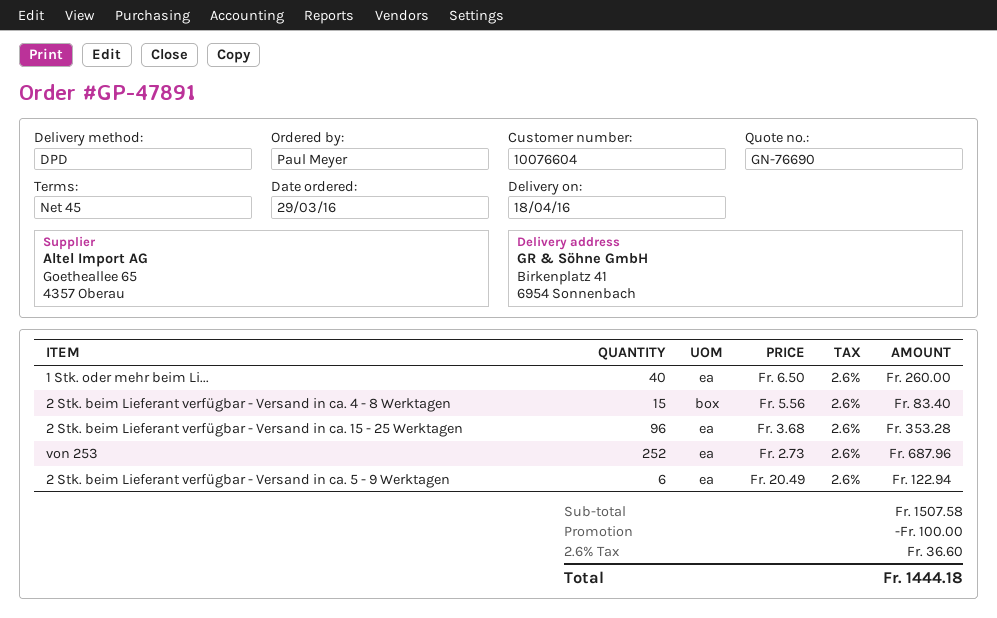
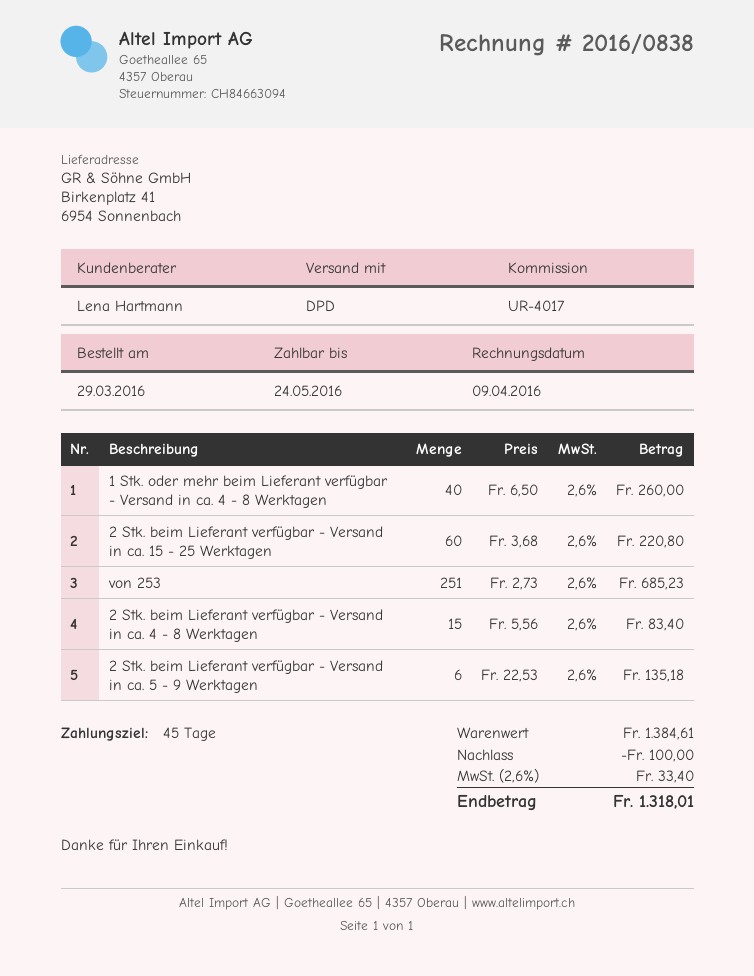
2 Stk. beim Lieferant verfügbar - Versand in ca. 15 - 25 Werktagen: 96 x 3.68 = 353.28 -> 60 x 3.68 = 220.80
von 253: 252 x 2.73 = 687.96 -> 251 x 2.73 = 685.23
2 Stk. beim Lieferant verfügbar - Versand in ca. 5 - 9 Werktagen: 6 x 20.49 = 122.94 -> 6 x 22.53 = 135.18
subtotal: 1507.58 -> 1384.61
tax: 2.6% = 36.60 -> 2.6% = 33.40
total: 1444.18 -> 1318.01

